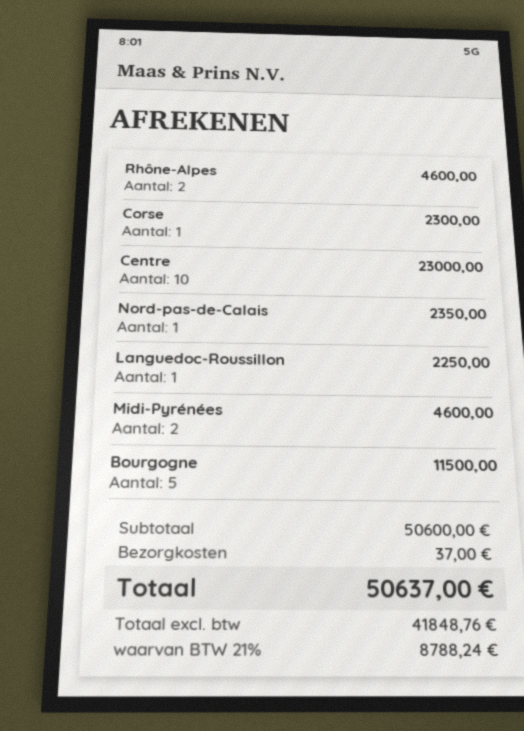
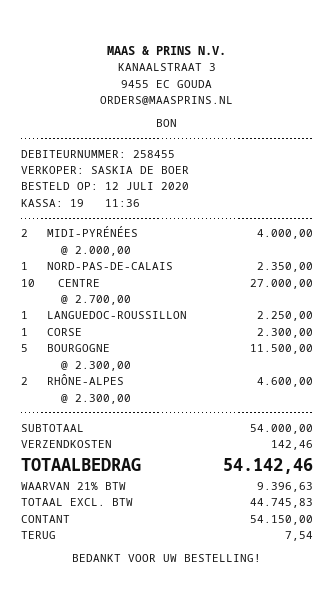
Centre: 10 for 23000.00 -> 10 for 27000.00
Midi-Pyrénées: 2 for 4600.00 -> 2 for 4000.00
subtotal: 50600.00 -> 54000.00
shipping: 37.00 -> 142.46
net: 41848.76 -> 44745.83
tax: 21% = 8788.24 -> 21% = 9396.63
total: 50637.00 -> 54142.46

